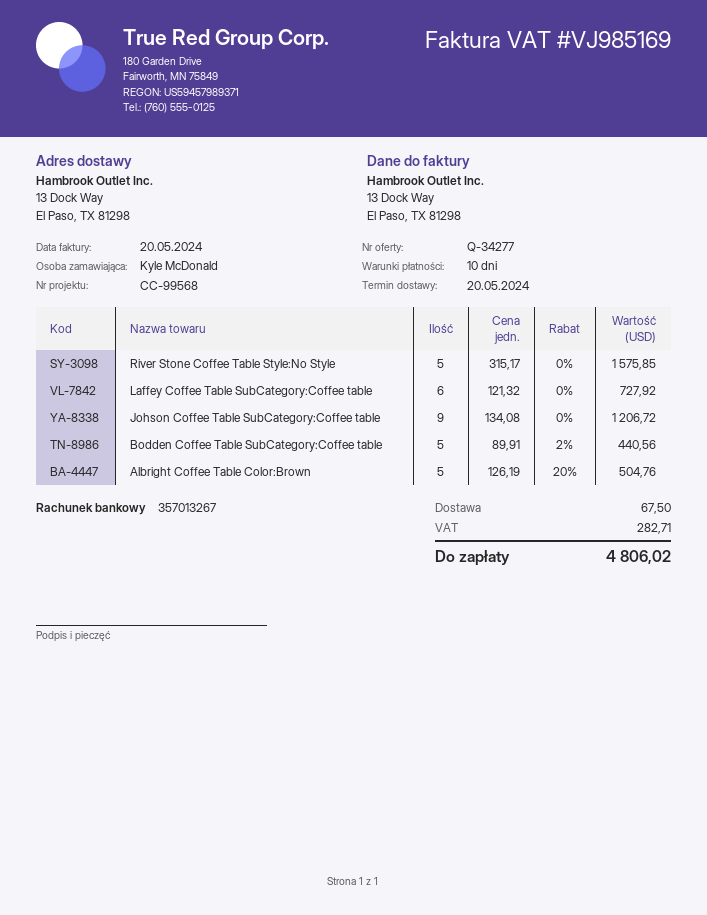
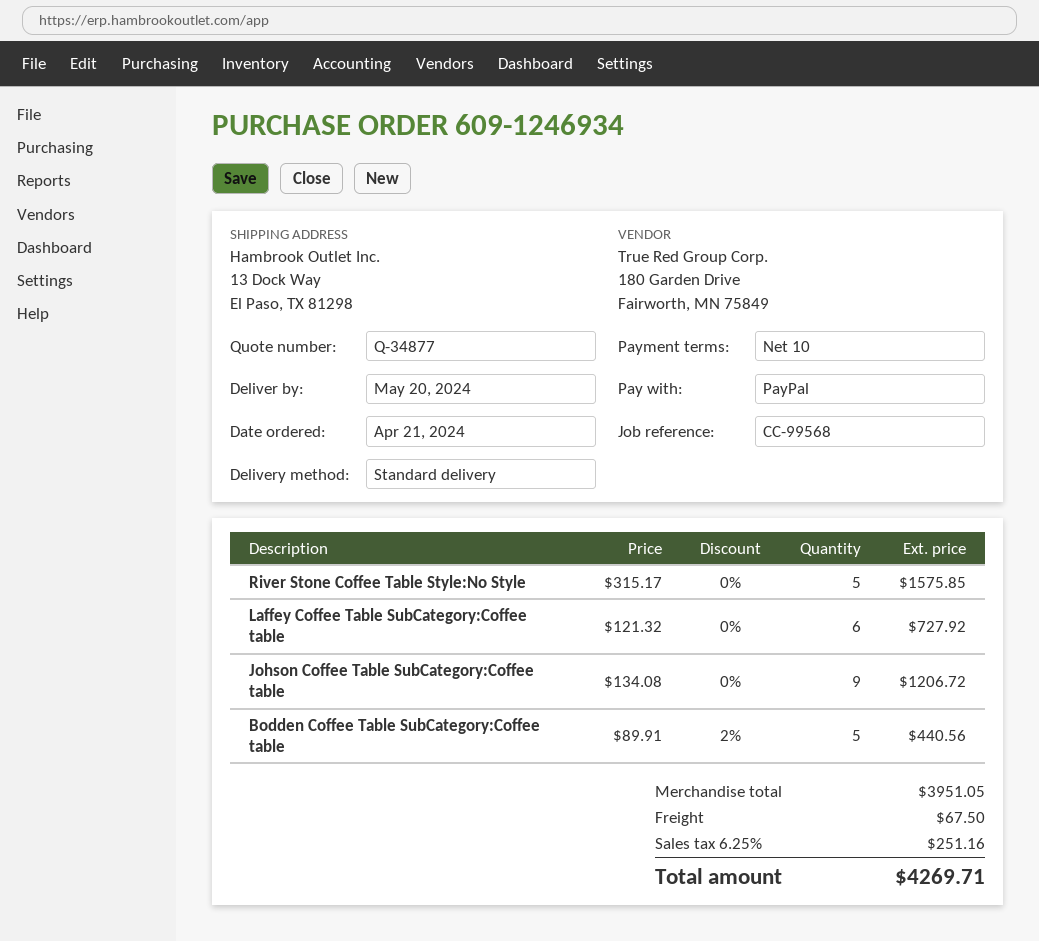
quote number: Q-34277 -> Q-34877
Albright Coffee Table Color:Brown: 5 x 126.19 - 20% = 504.76 -> none
tax: 282.71 -> 251.16
total: 4806.02 -> 4269.71

